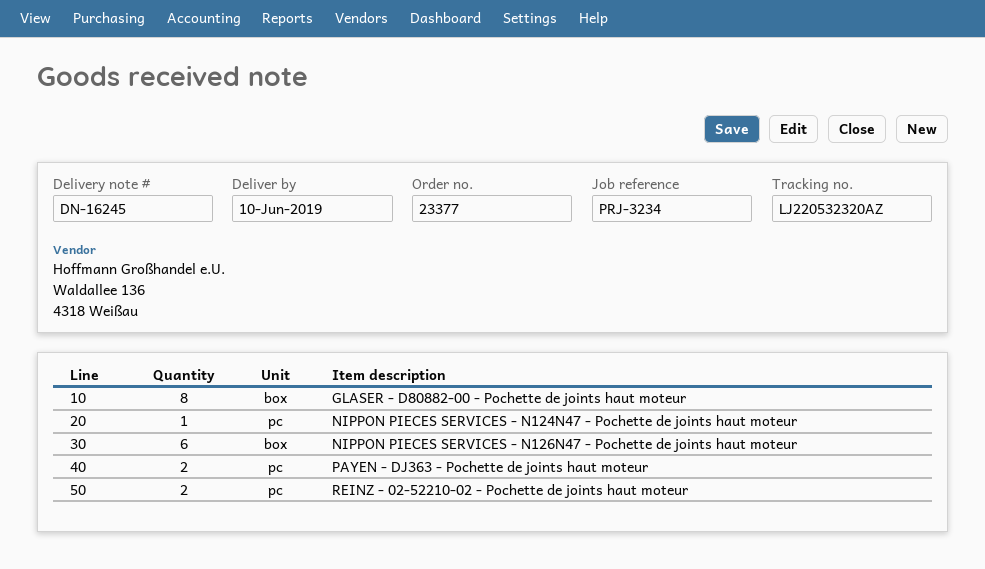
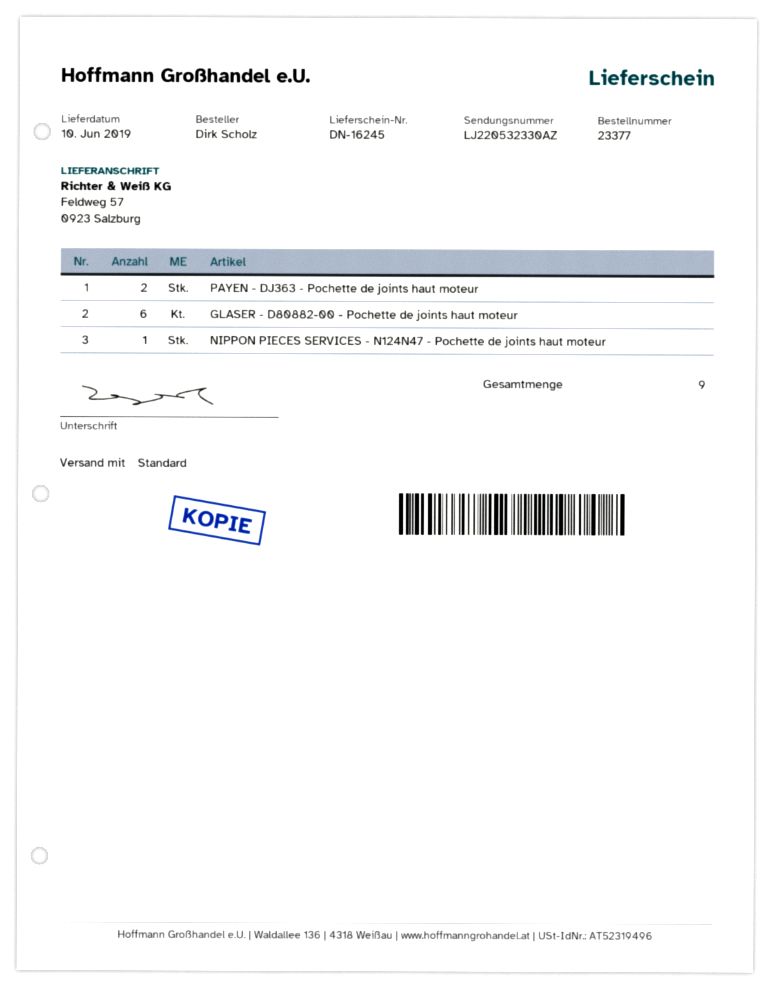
tracking number: LJ220532320AZ -> LJ220532330AZ
GLASER - D80882-00 - Pochette de joints haut moteur: 8 -> 6
NIPPON PIECES SERVICES - N126N47 - Pochette de joints haut moteur: 6 -> none
REINZ - 02-52210-02 - Pochette de joints haut moteur: 2 -> none

